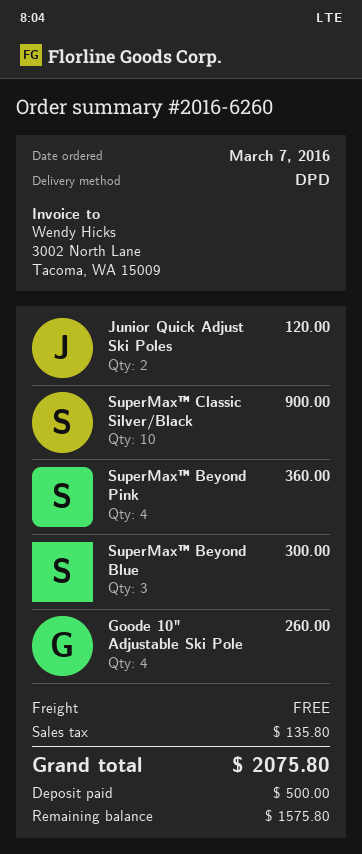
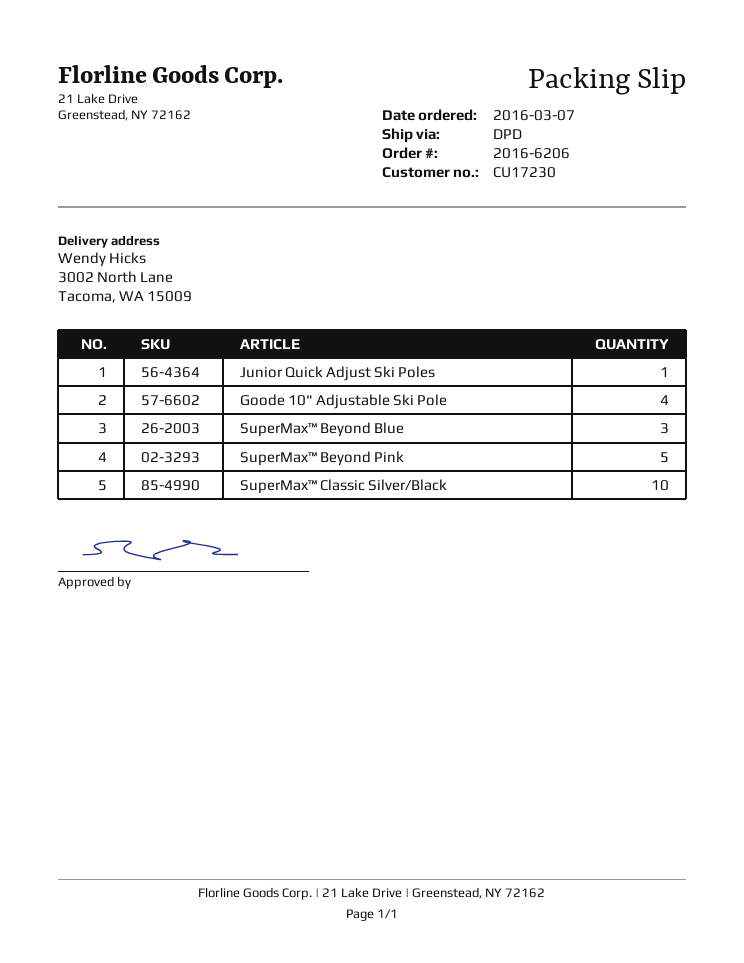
order number: 2016-6260 -> 2016-6206
Junior Quick Adjust Ski Poles: 2 -> 1
SuperMax™ Beyond Pink: 4 -> 5

